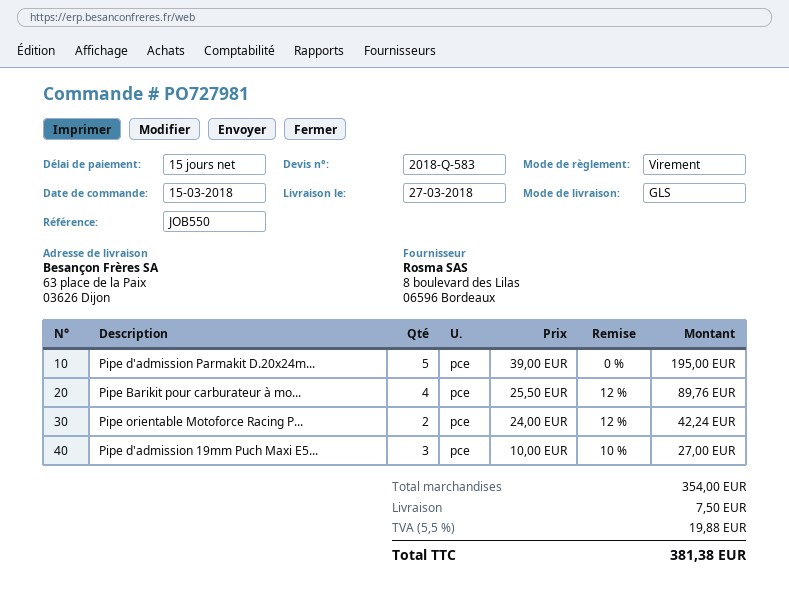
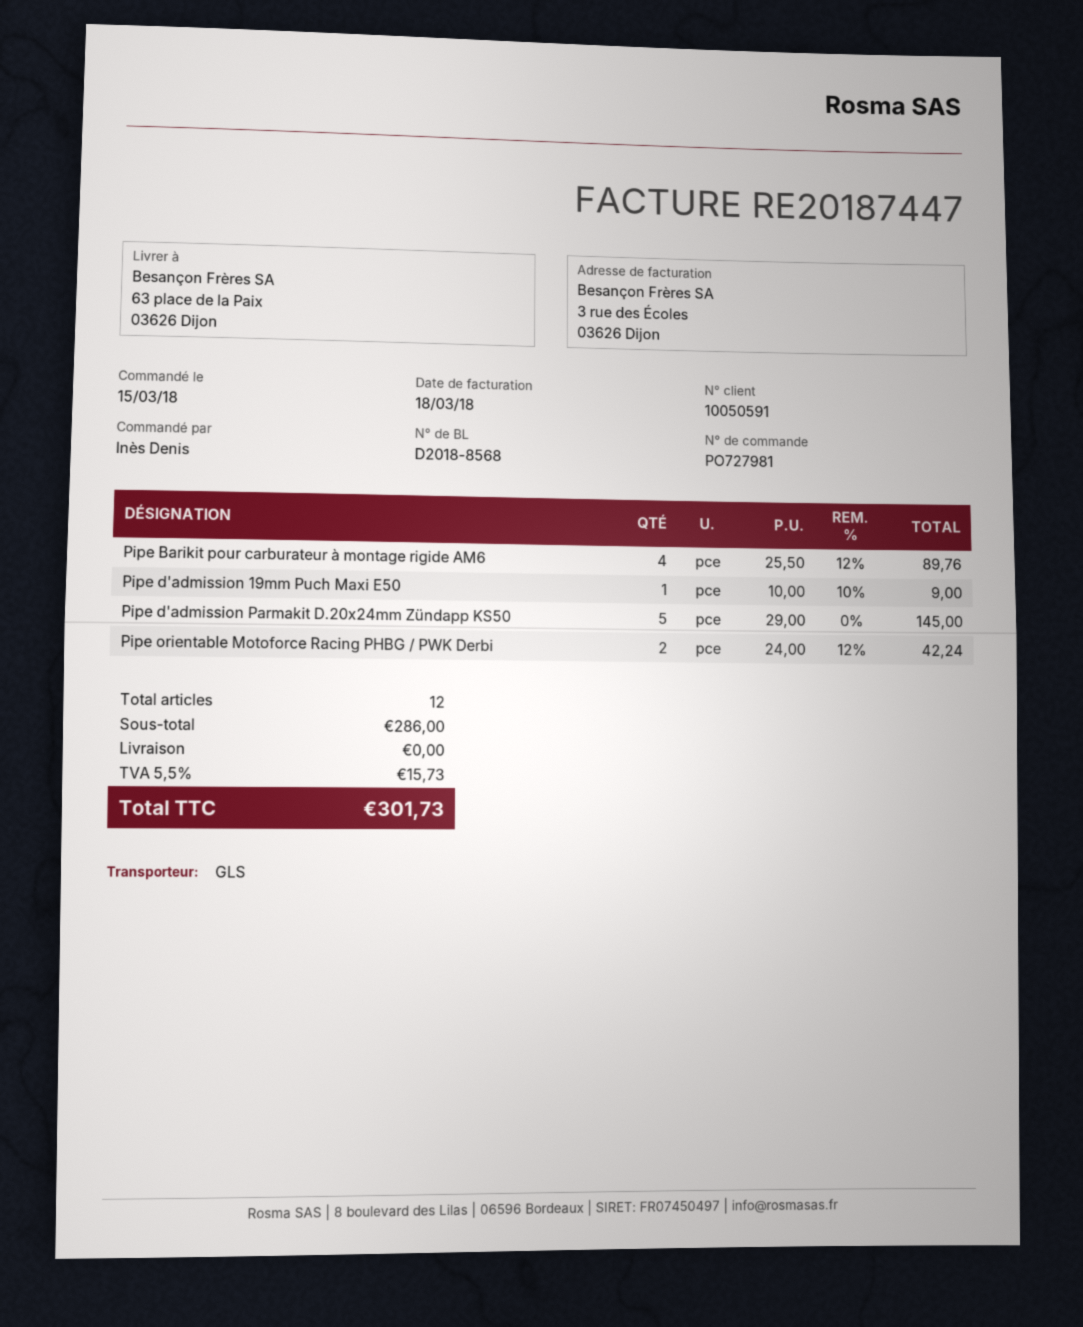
Pipe d'admission Parmakit D.20x24m...: 5 x 39.00 = 195.00 -> 5 x 29.00 = 145.00
Pipe d'admission 19mm Puch Maxi E5...: 3 x 10.00 - 10% = 27.00 -> 1 x 10.00 - 10% = 9.00
subtotal: 354.00 -> 286.00
shipping: 7.50 -> 0.00
tax: 5.5% = 19.88 -> 5.5% = 15.73
total: 381.38 -> 301.73

